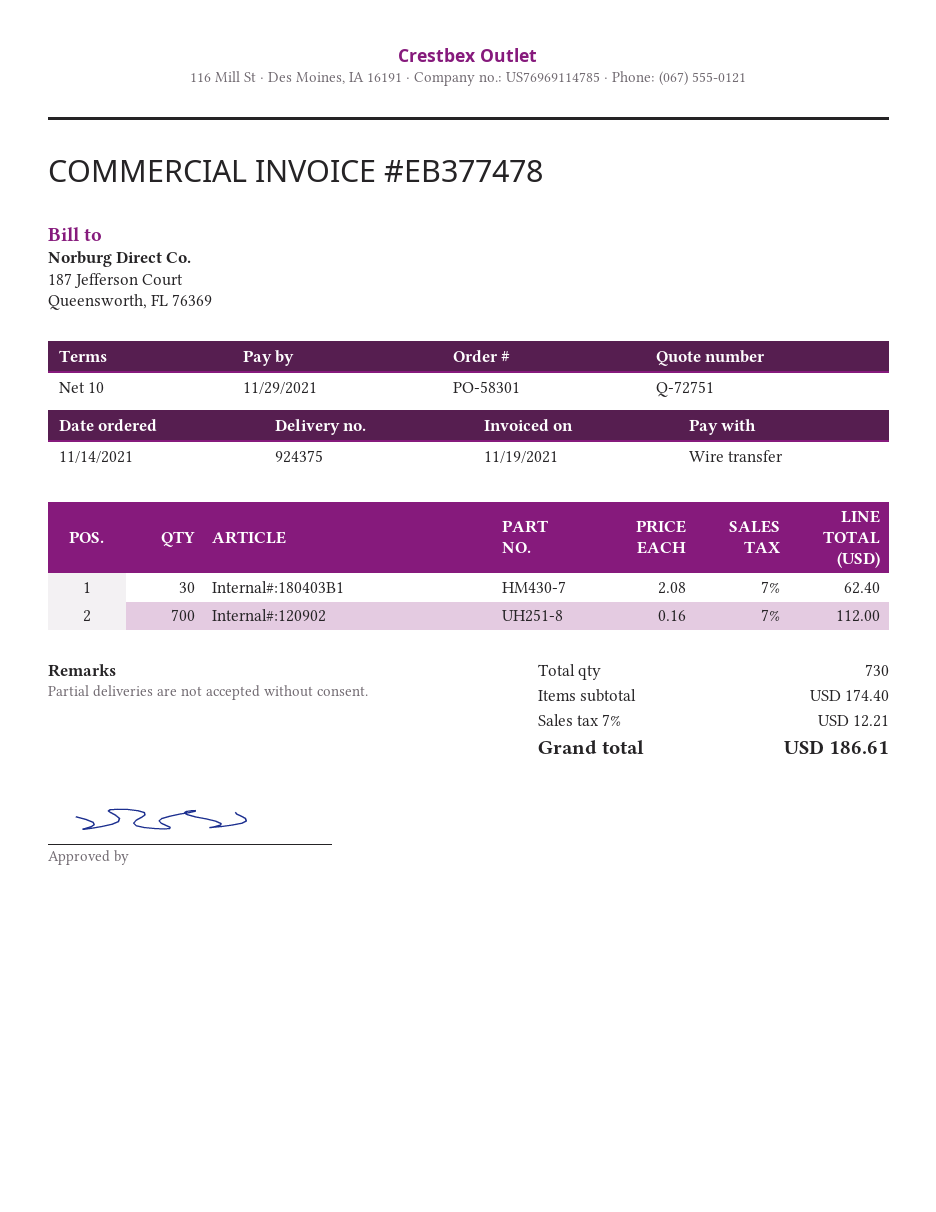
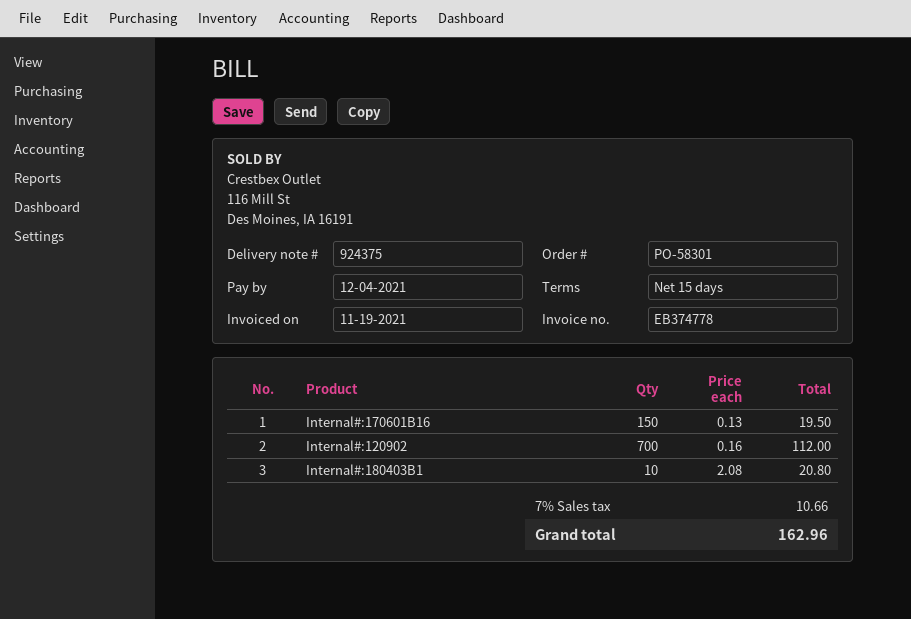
invoice number: EB377478 -> EB374778
payment terms: 10 days -> 15 days
due date: 2021-11-29 -> 2021-12-04
Internal#:180403B1: 30 x 2.08 = 62.40 -> 10 x 2.08 = 20.80
Internal#:170601B16: none -> 150 x 0.13 = 19.50
tax: 7% = 12.21 -> 7% = 10.66
total: 186.61 -> 162.96

